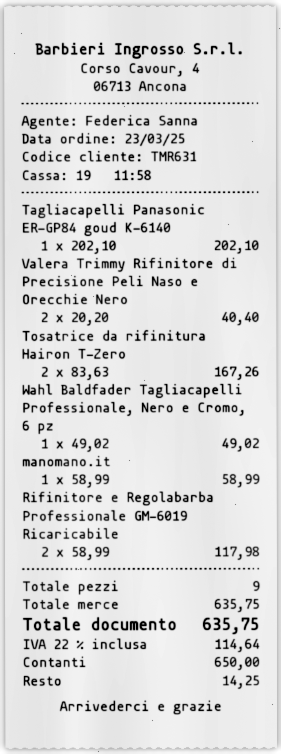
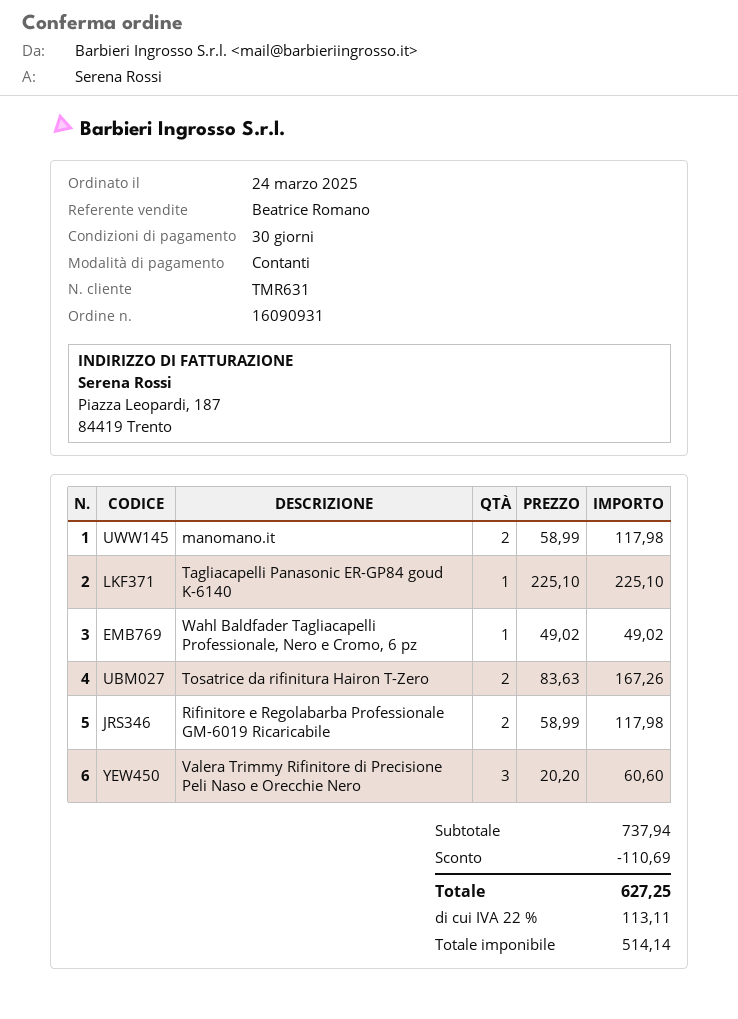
order date: 2025-03-23 -> 2025-03-24
sales rep: Federica Sanna -> Beatrice Romano
Tagliacapelli Panasonic ER-GP84 goud K-6140: 1 x 202.10 = 202.10 -> 1 x 225.10 = 225.10
Valera Trimmy Rifinitore di Precisione Peli Naso e Orecchie Nero: 2 x 20.20 = 40.40 -> 3 x 20.20 = 60.60
manomano.it: 1 x 58.99 = 58.99 -> 2 x 58.99 = 117.98
subtotal: 635.75 -> 737.94
discount: none -> 110.69
tax: 22% = 114.64 -> 22% = 113.11
total: 635.75 -> 627.25

